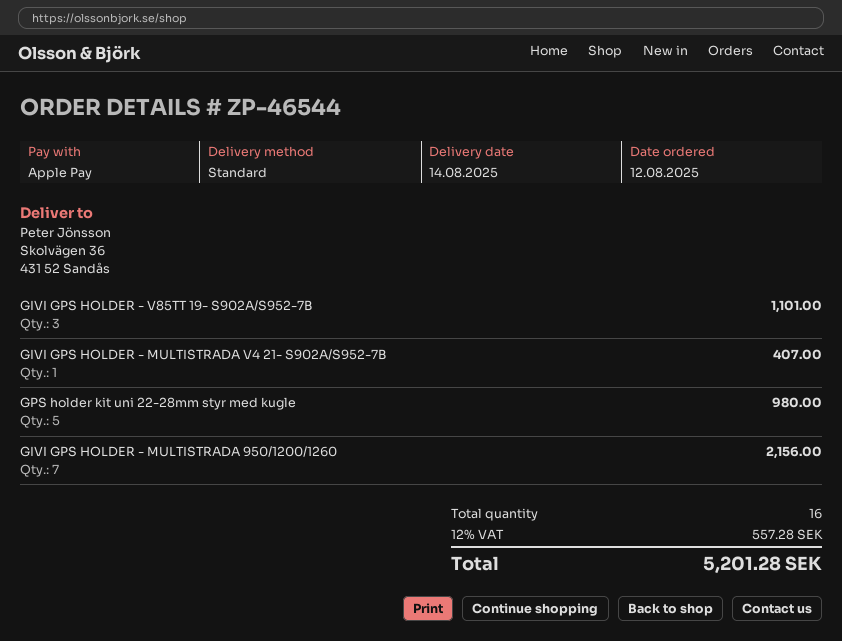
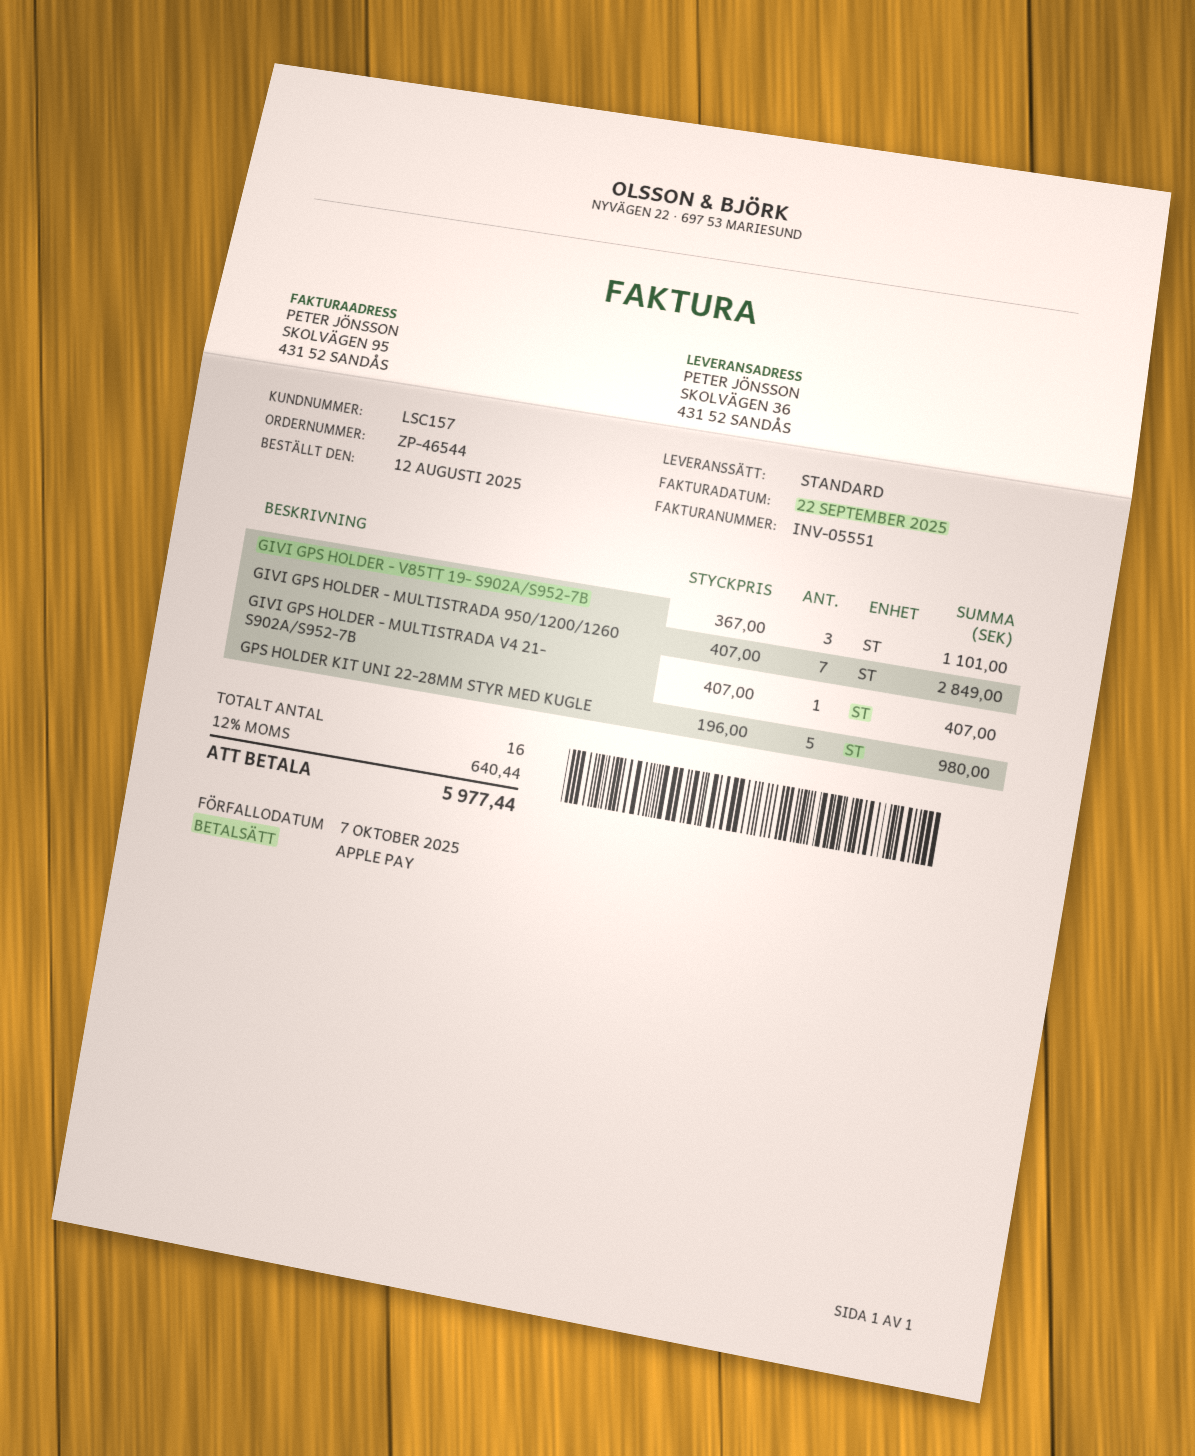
GIVI GPS HOLDER - MULTISTRADA 950/1200/1260: 7 for 2156.00 -> 7 for 2849.00
tax: 12% = 557.28 -> 12% = 640.44
total: 5201.28 -> 5977.44

